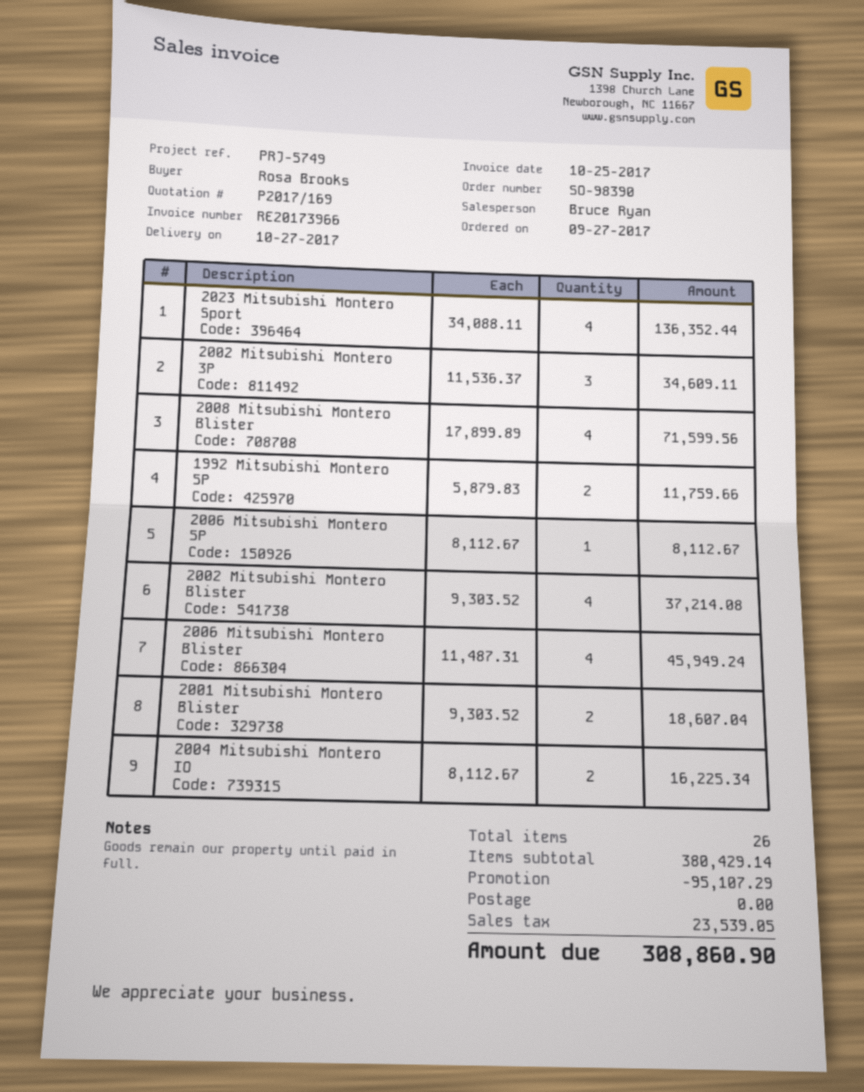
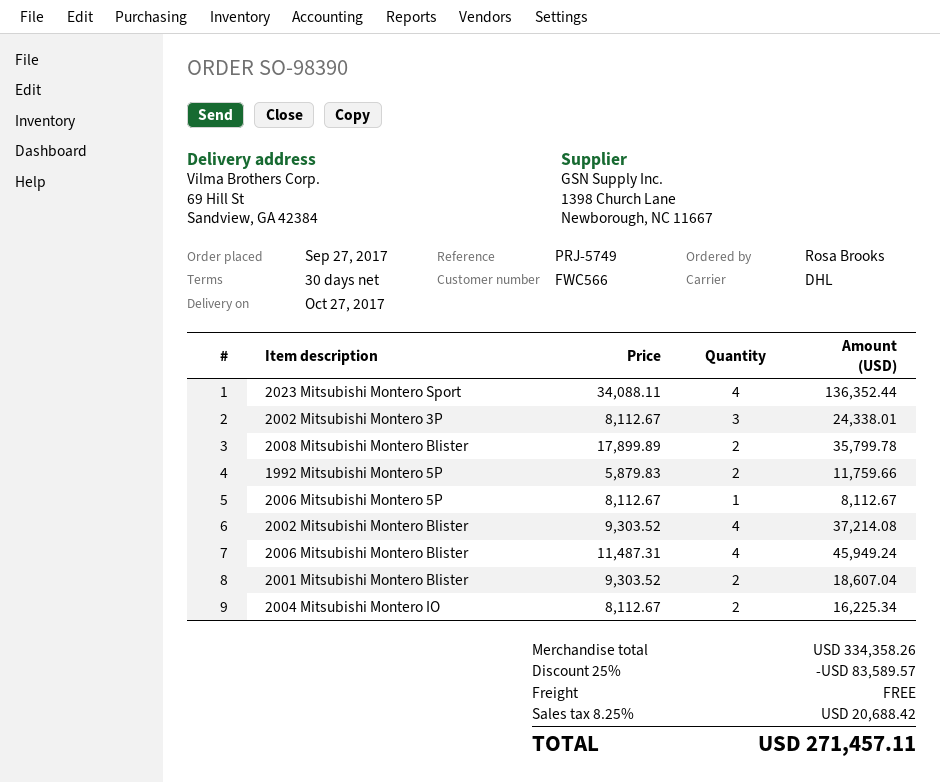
2002 Mitsubishi Montero 3P: 3 x 11536.37 = 34609.11 -> 3 x 8112.67 = 24338.01
2008 Mitsubishi Montero Blister: 4 x 17899.89 = 71599.56 -> 2 x 17899.89 = 35799.78
subtotal: 380429.14 -> 334358.26
discount: 95107.29 -> 83589.57
tax: 23539.05 -> 20688.42
total: 308860.90 -> 271457.11

